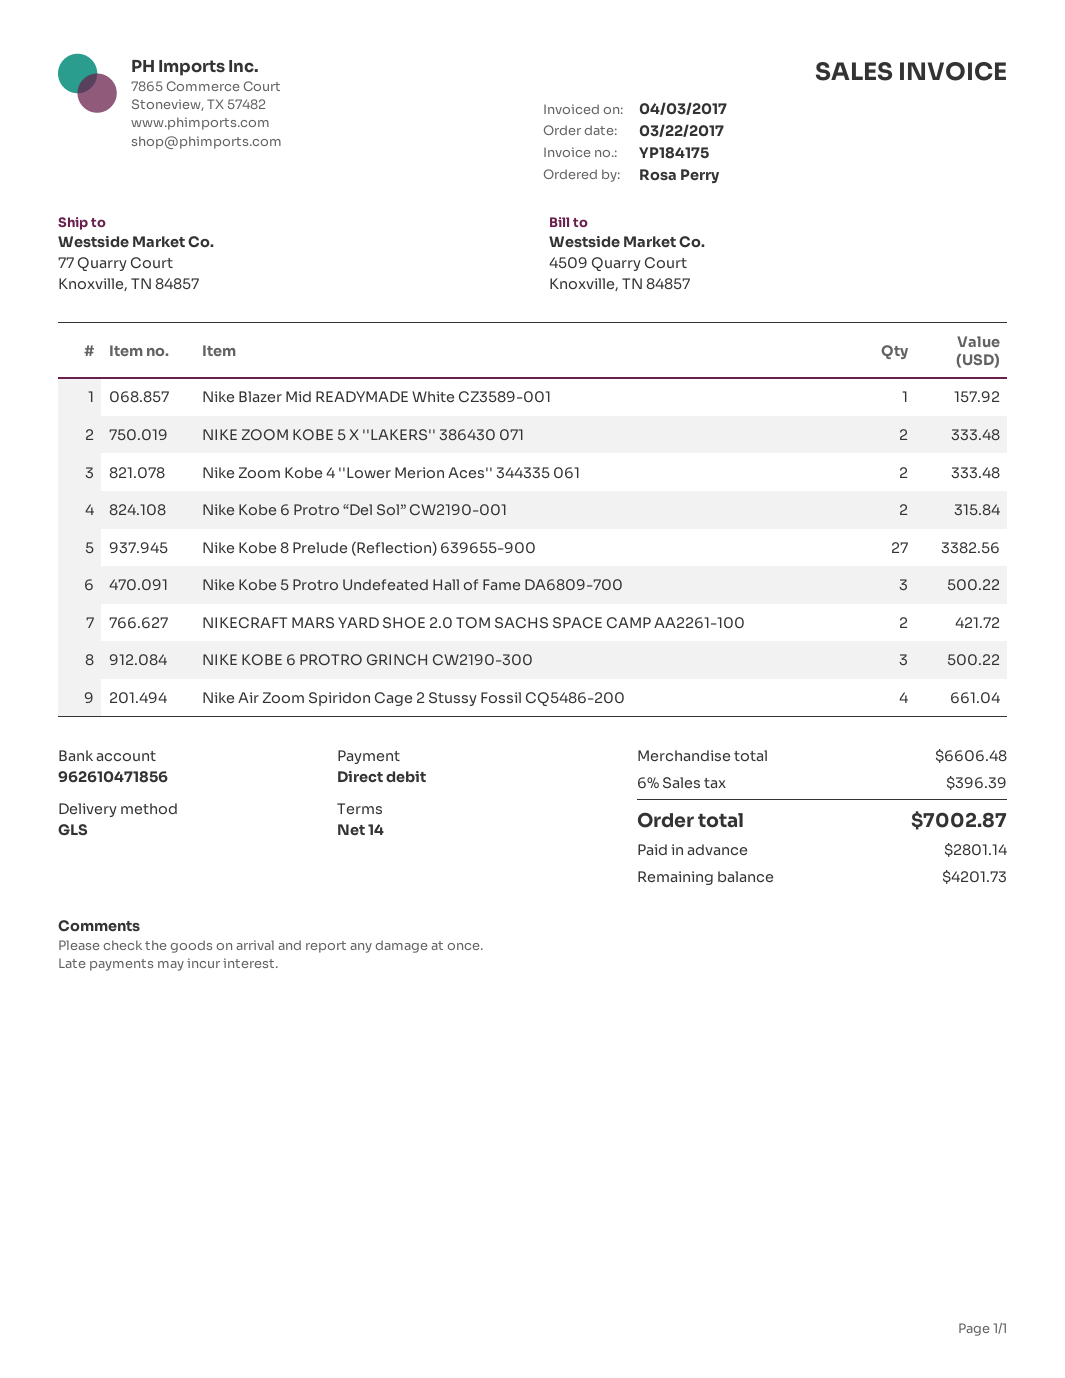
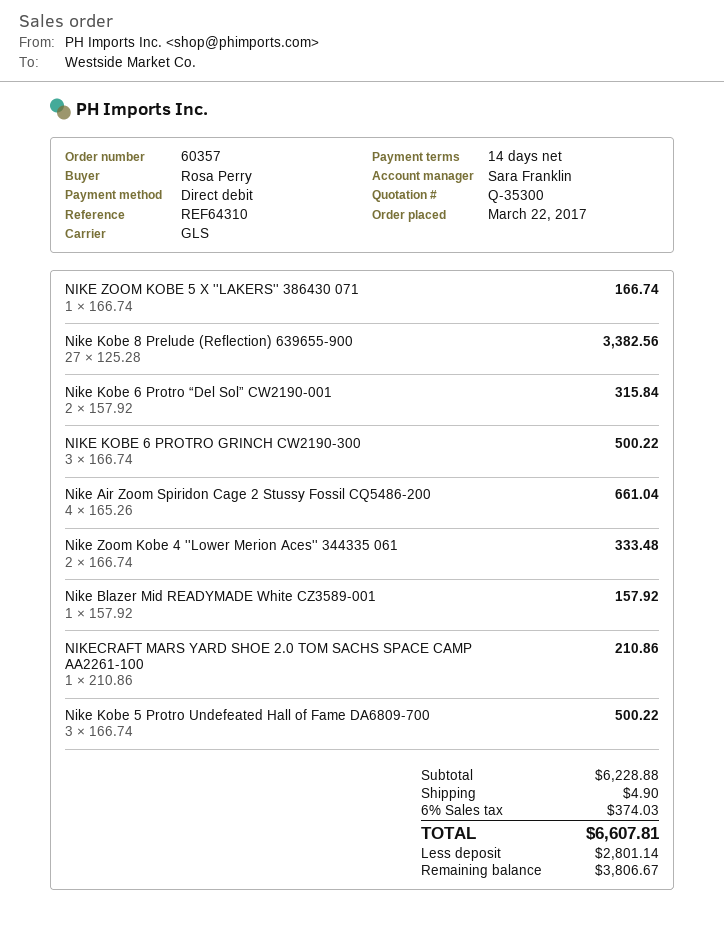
NIKE ZOOM KOBE 5 X ''LAKERS'' 386430 071: 2 for 333.48 -> 1 for 166.74
NIKECRAFT MARS YARD SHOE 2.0 TOM SACHS SPACE CAMP AA2261-100: 2 for 421.72 -> 1 for 210.86
subtotal: 6606.48 -> 6228.88
shipping: none -> 4.90
tax: 6% = 396.39 -> 6% = 374.03
total: 7002.87 -> 6607.81
balance: 4201.73 -> 3806.67

